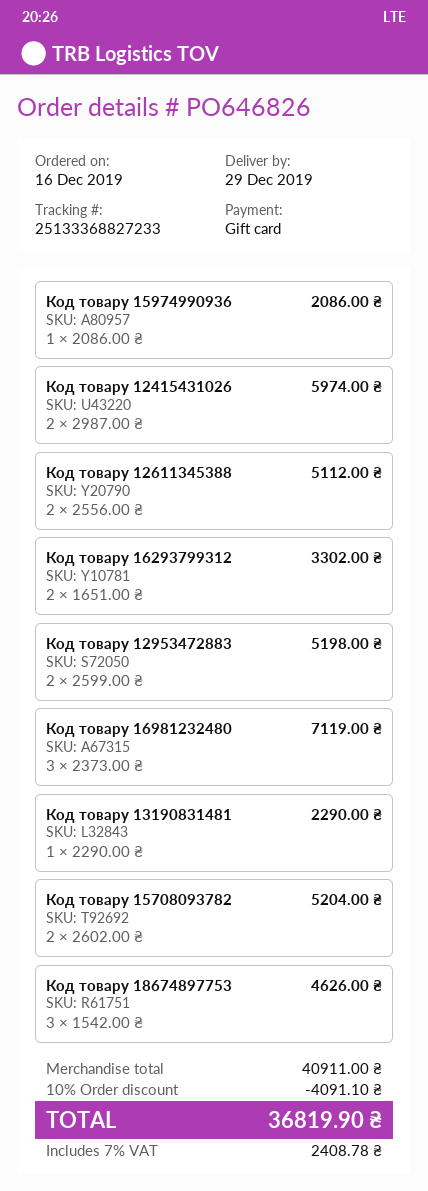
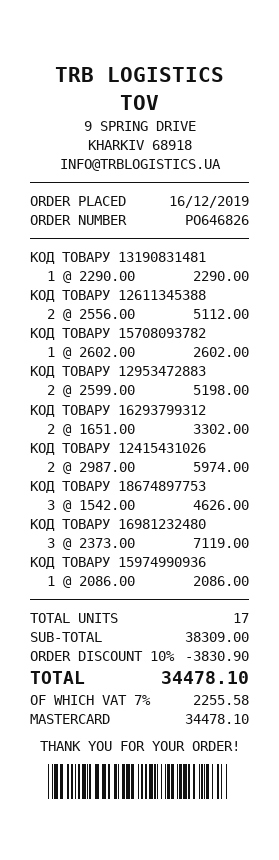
payment method: gift card -> Mastercard
Код товару 15708093782: 2 x 2602.00 = 5204.00 -> 1 x 2602.00 = 2602.00
subtotal: 40911.00 -> 38309.00
discount: 10% = 4091.10 -> 10% = 3830.90
tax: 7% = 2408.78 -> 7% = 2255.58
total: 36819.90 -> 34478.10

